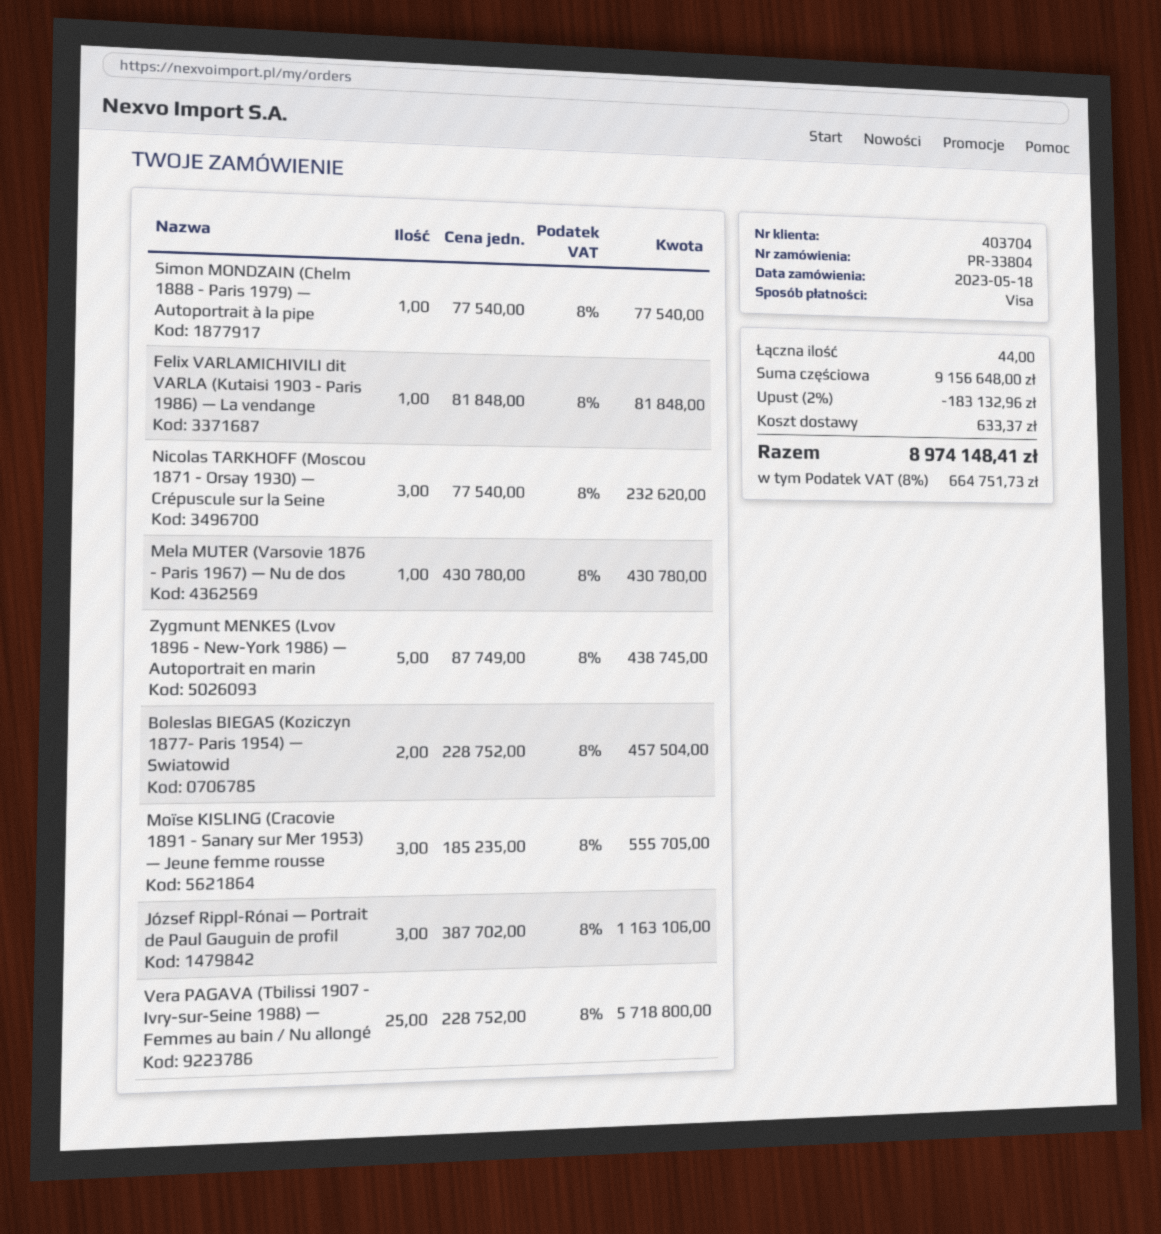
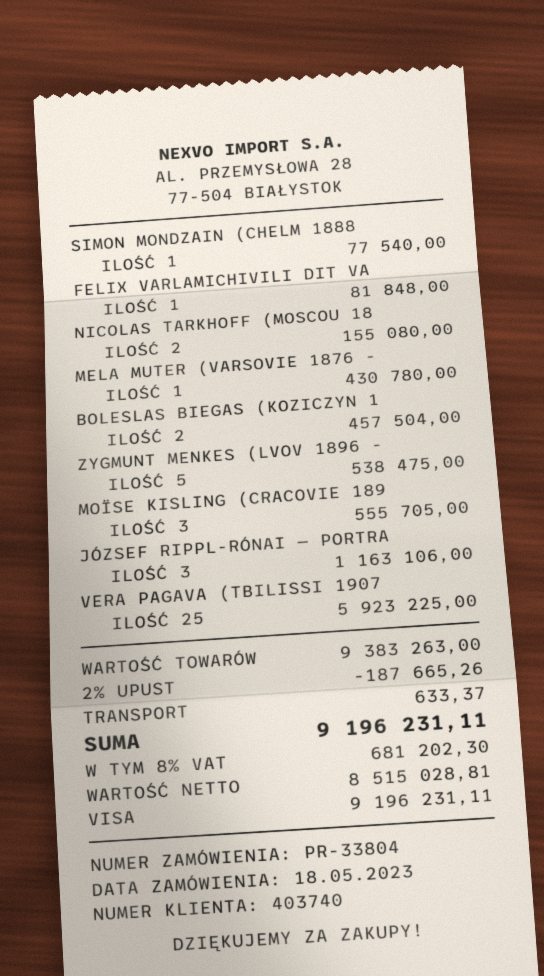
customer number: 403704 -> 403740
Nicolas TARKHOFF (Moscou 1871 - Orsay 1930) — Crépuscule sur la Seine: 3 for 232620.00 -> 2 for 155080.00
Zygmunt MENKES (Lvov 1896 - New-York 1986) — Autoportrait en marin: 5 for 438745.00 -> 5 for 538475.00
Vera PAGAVA (Tbilissi 1907 - Ivry-sur-Seine 1988) — Femmes au bain / Nu allongé: 25 for 5718800.00 -> 25 for 5923225.00
subtotal: 9156648.00 -> 9383263.00
discount: 2% = 183132.96 -> 2% = 187665.26
tax: 8% = 664751.73 -> 8% = 681202.30
total: 8974148.41 -> 9196231.11

